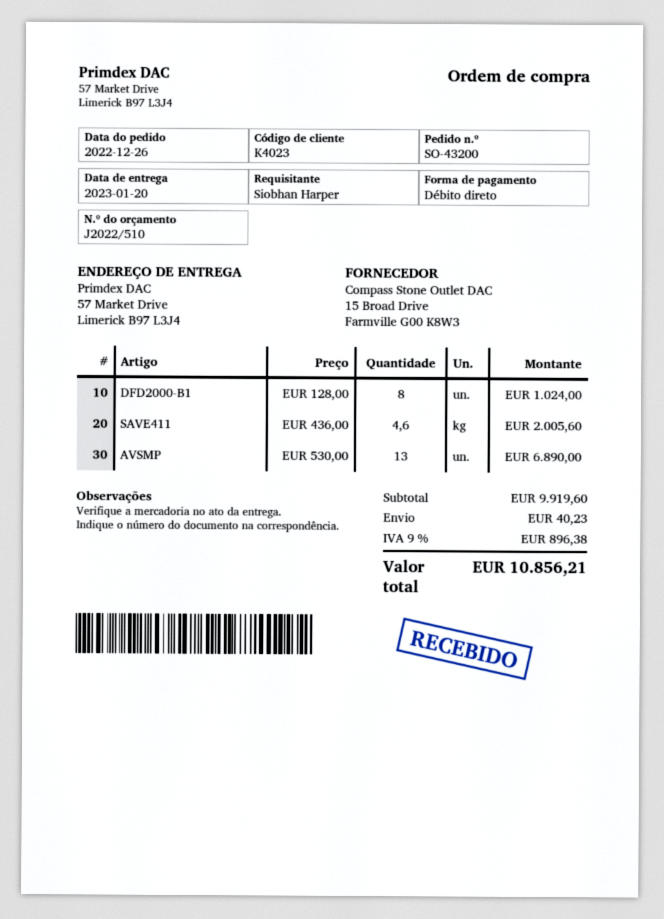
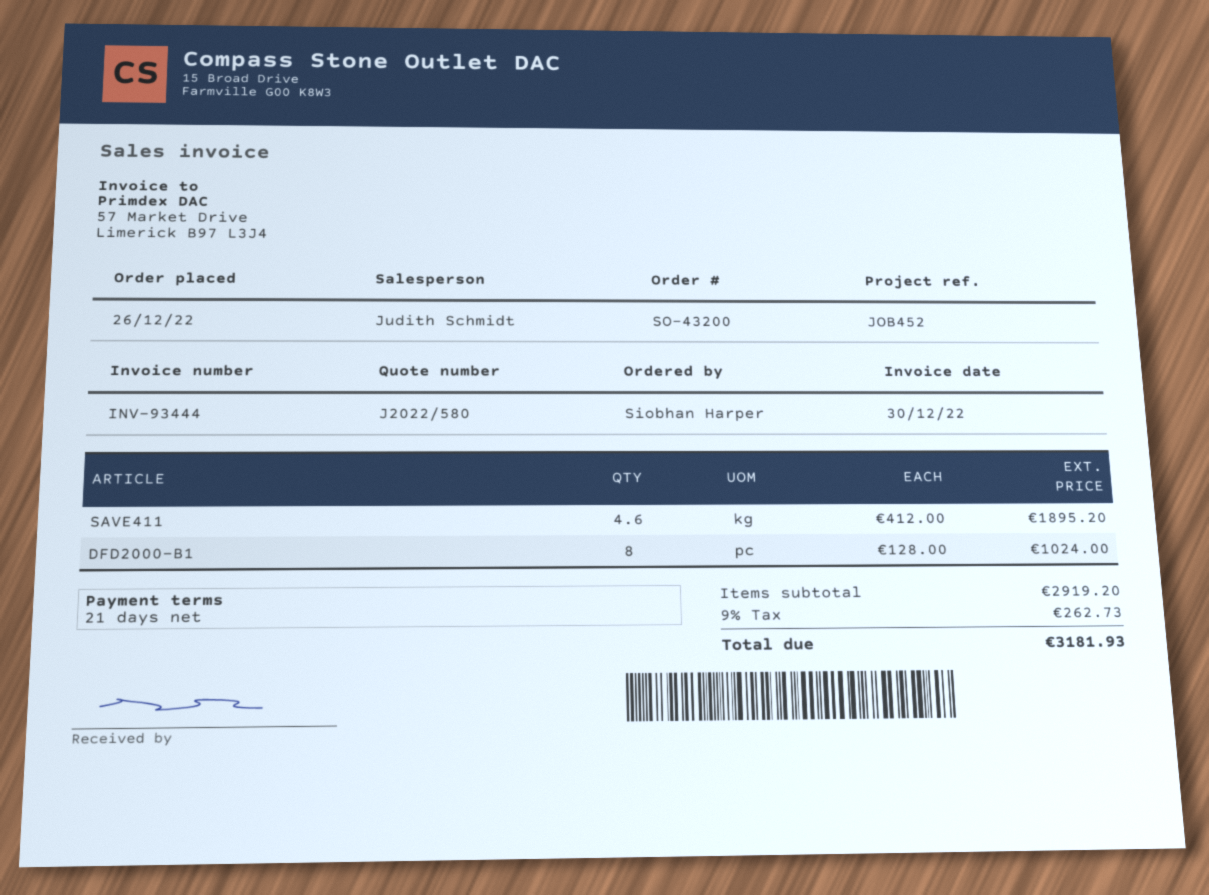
quote number: J2022/510 -> J2022/580
SAVE411: 4.6 x 436.00 = 2005.60 -> 4.6 x 412.00 = 1895.20
AVSMP: 13 x 530.00 = 6890.00 -> none
subtotal: 9919.60 -> 2919.20
shipping: 40.23 -> none
tax: 9% = 896.38 -> 9% = 262.73
total: 10856.21 -> 3181.93

